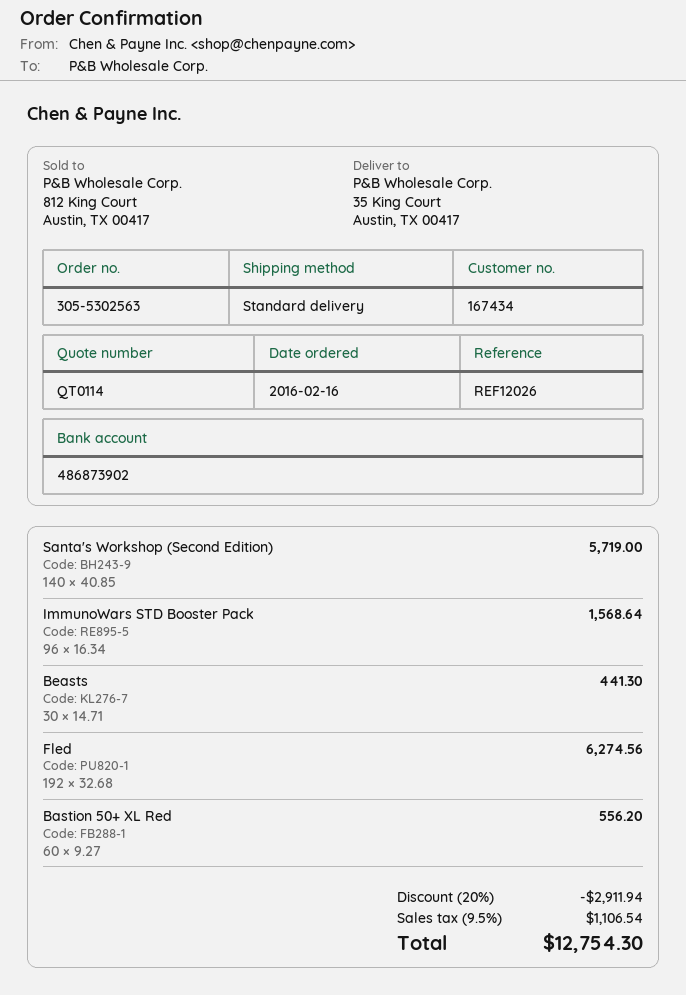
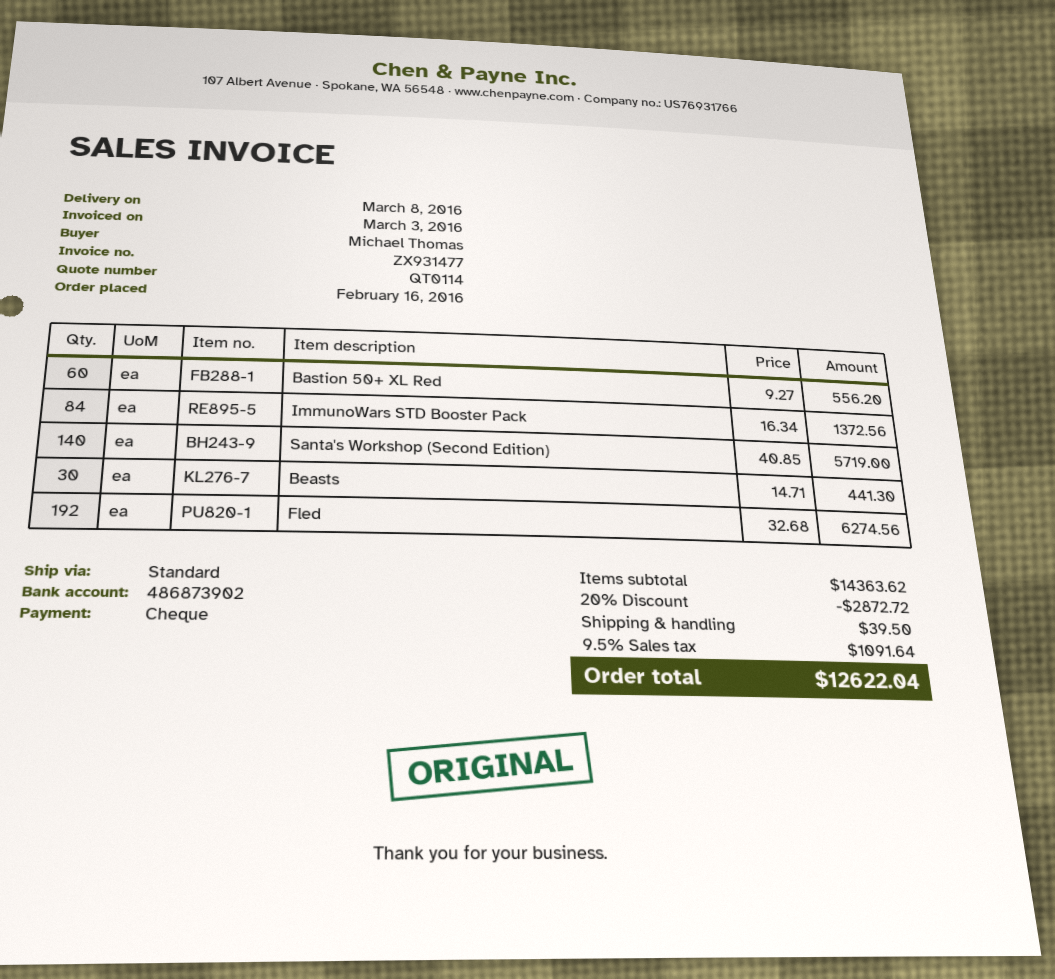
ImmunoWars STD Booster Pack: 96 x 16.34 = 1568.64 -> 84 x 16.34 = 1372.56
discount: 20% = 2911.94 -> 20% = 2872.72
shipping: none -> 39.50
tax: 9.5% = 1106.54 -> 9.5% = 1091.64
total: 12754.30 -> 12622.04

